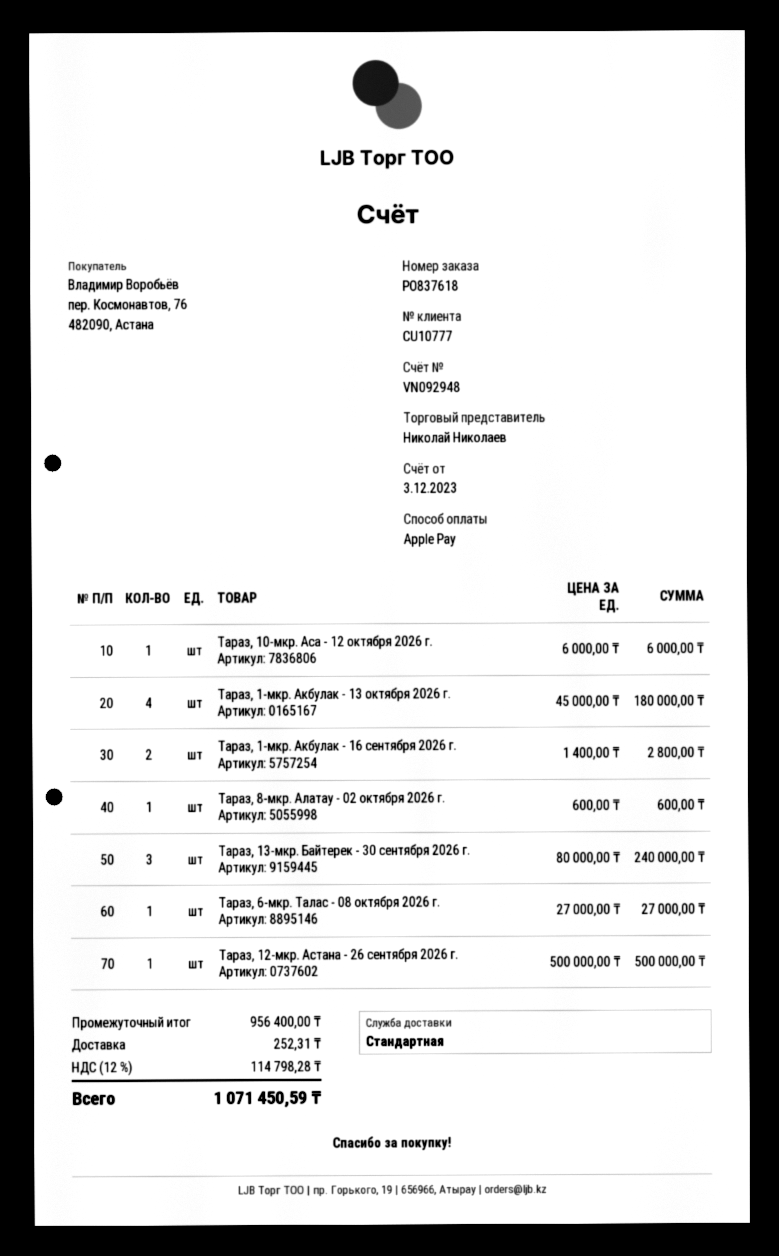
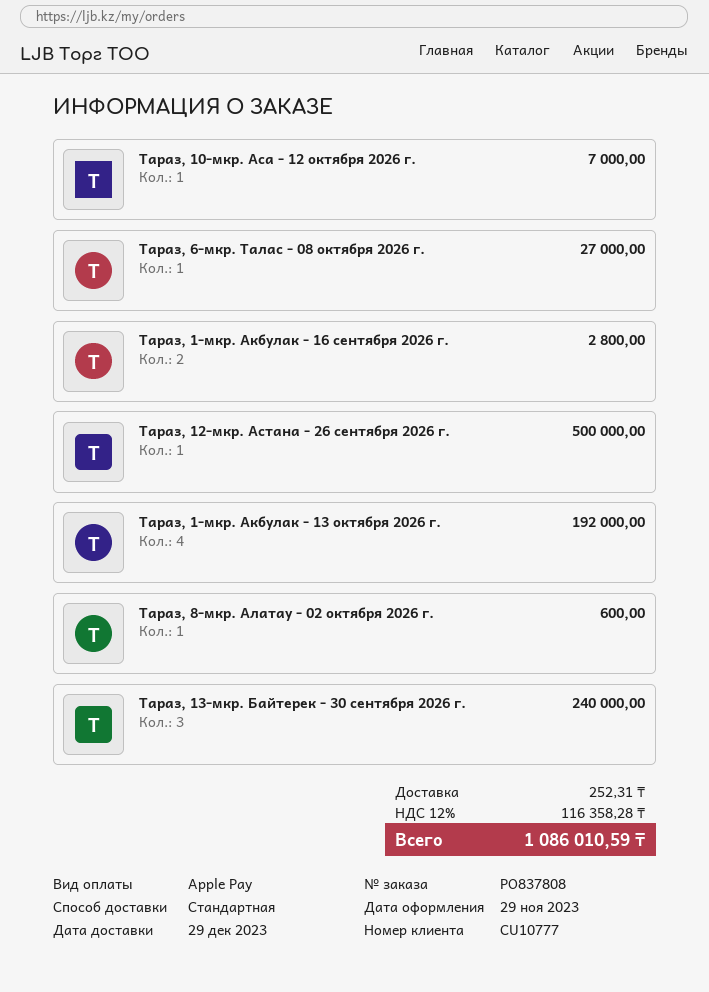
order number: PO837618 -> PO837808
Тараз, 10-мкр. Аса - 12 октября 2026 г.: 1 for 6000.00 -> 1 for 7000.00
Тараз, 1-мкр. Акбулак - 13 октября 2026 г.: 4 for 180000.00 -> 4 for 192000.00
tax: 12% = 114798.28 -> 12% = 116358.28
total: 1071450.59 -> 1086010.59

